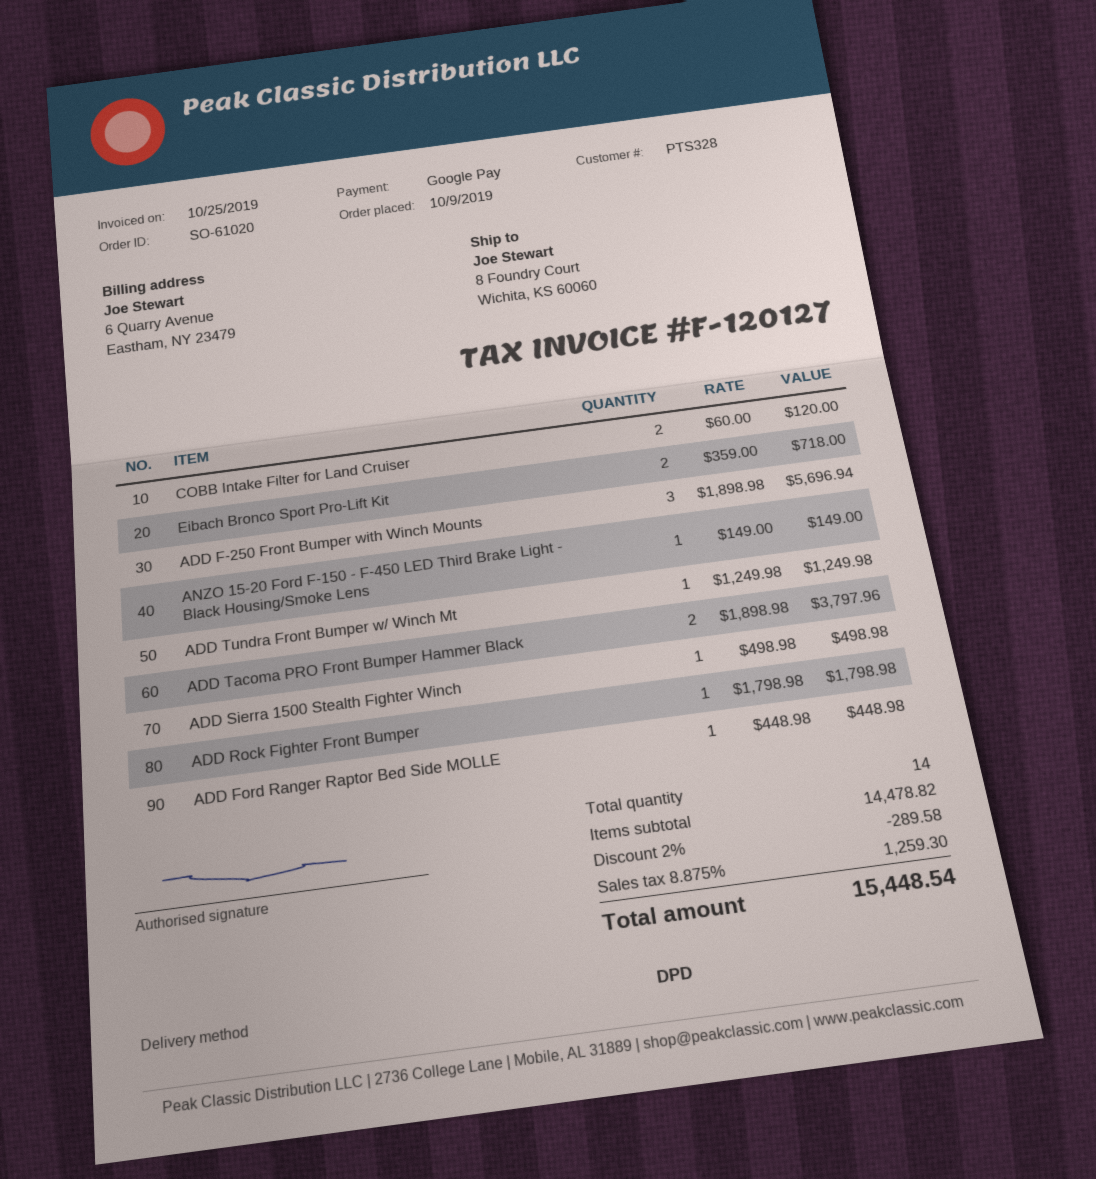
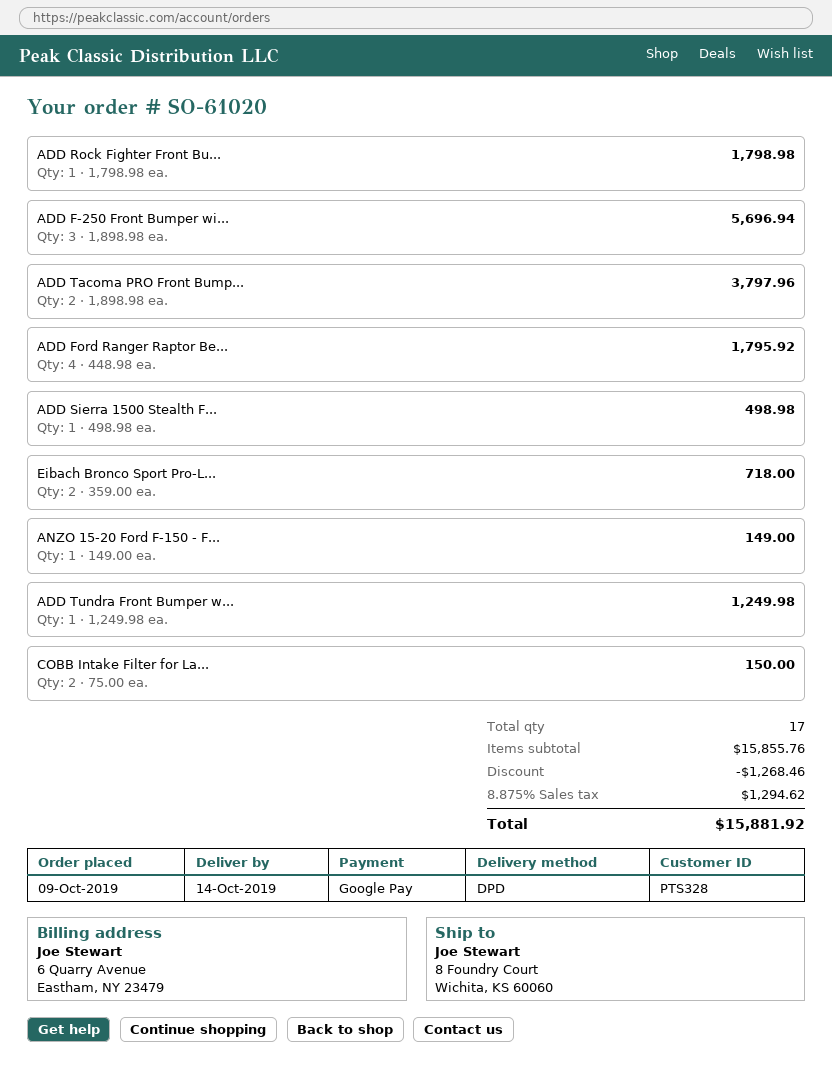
COBB Intake Filter for Land Cruiser: 2 x 60.00 = 120.00 -> 2 x 75.00 = 150.00
ADD Ford Ranger Raptor Bed Side MOLLE: 1 x 448.98 = 448.98 -> 4 x 448.98 = 1795.92
total quantity: 14 -> 17
subtotal: 14478.82 -> 15855.76
discount: 289.58 -> 1268.46
tax: 8.875% = 1259.30 -> 8.875% = 1294.62
total: 15448.54 -> 15881.92

